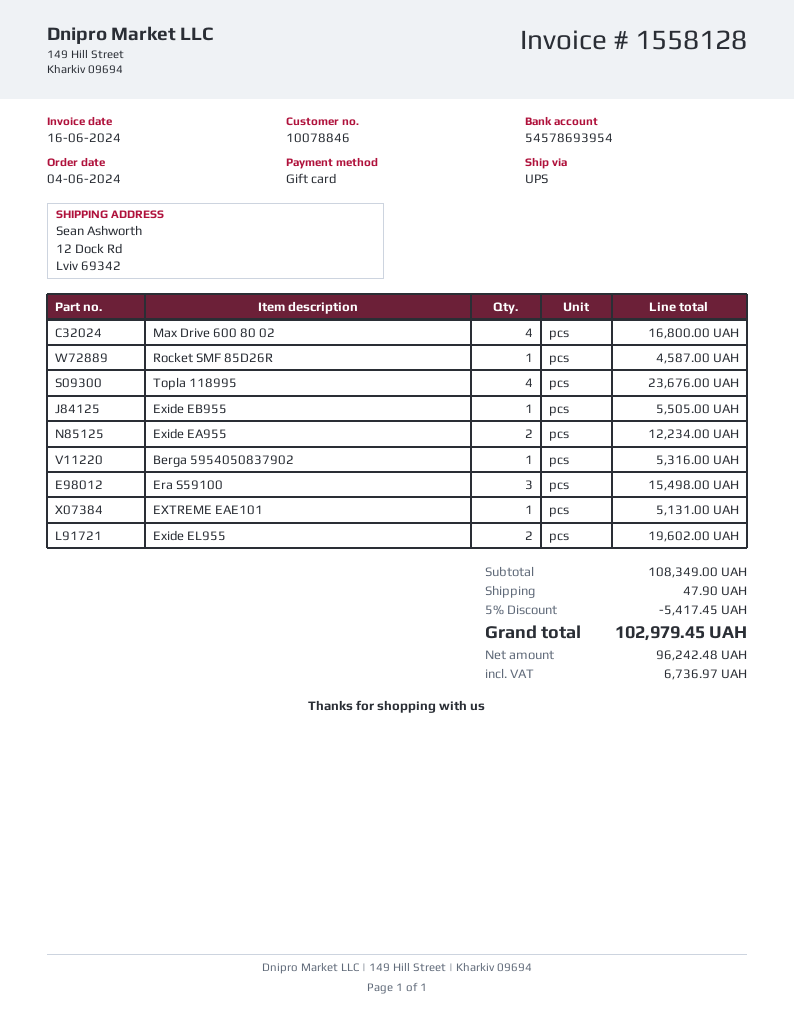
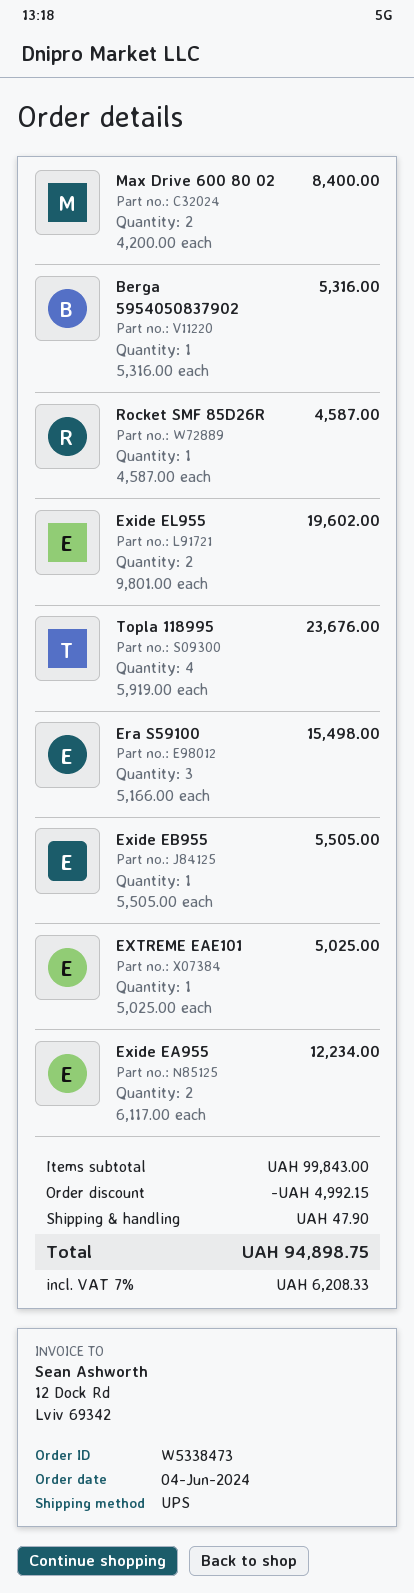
Max Drive 600 80 02: 4 for 16800.00 -> 2 for 8400.00
EXTREME EAE101: 1 for 5131.00 -> 1 for 5025.00
subtotal: 108349.00 -> 99843.00
discount: 5417.45 -> 4992.15
tax: 6736.97 -> 6208.33
total: 102979.45 -> 94898.75

